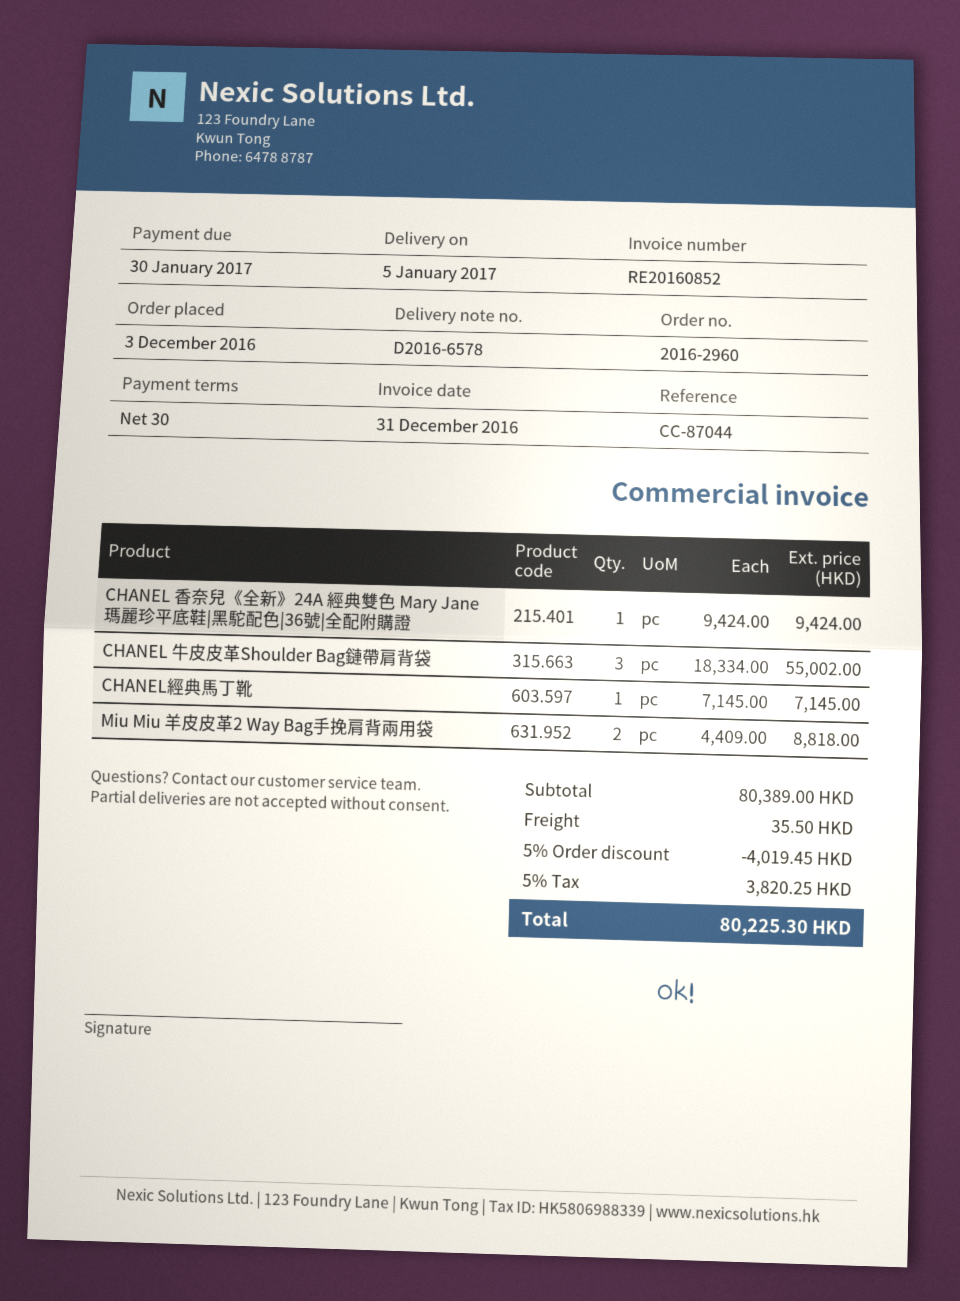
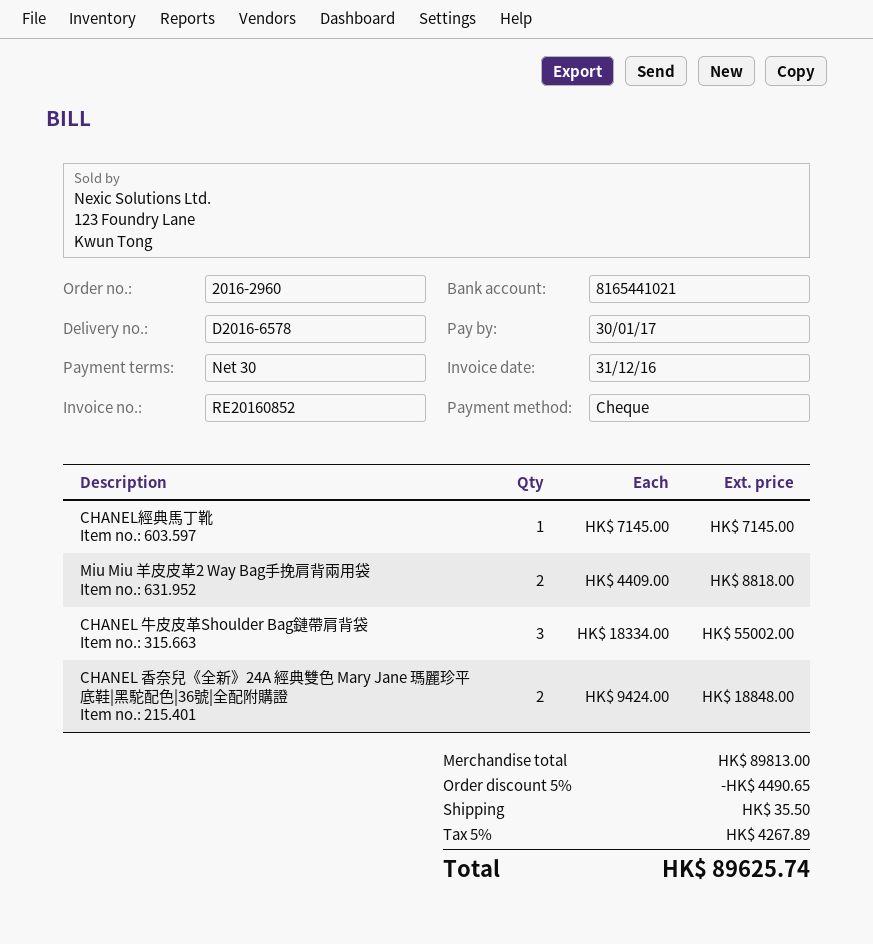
CHANEL 香奈兒《全新》24A 經典雙色 Mary Jane 瑪麗珍平底鞋|黑駝配色|36號|全配附購證: 1 x 9424.00 = 9424.00 -> 2 x 9424.00 = 18848.00
subtotal: 80389.00 -> 89813.00
discount: 5% = 4019.45 -> 5% = 4490.65
tax: 5% = 3820.25 -> 5% = 4267.89
total: 80225.30 -> 89625.74

